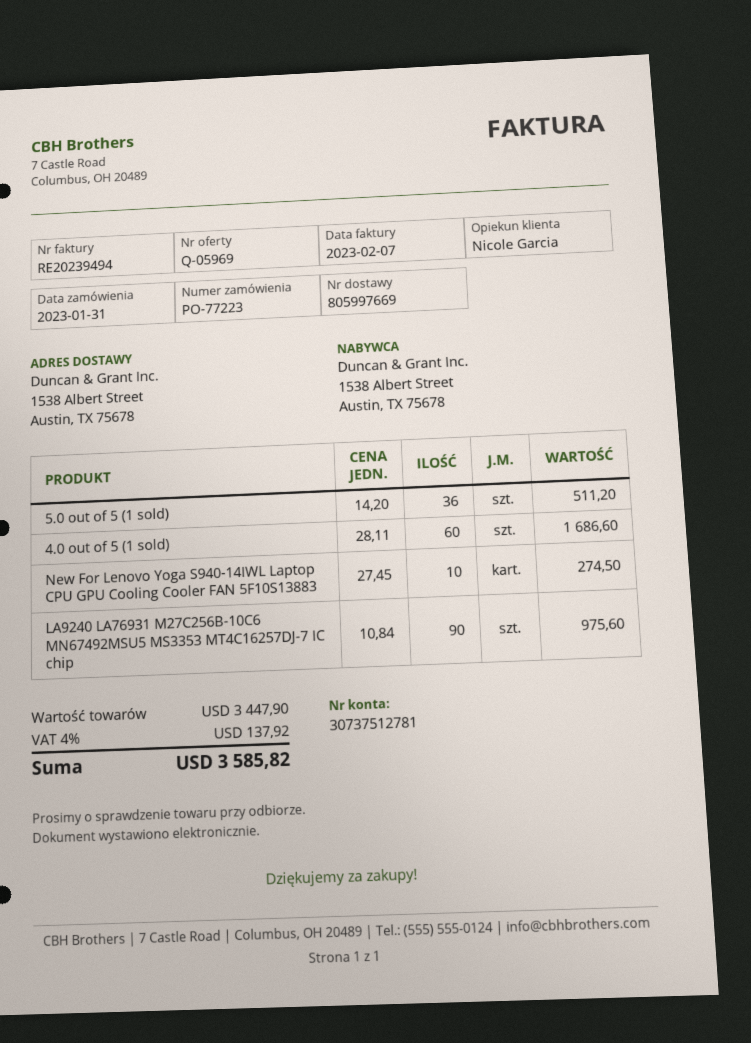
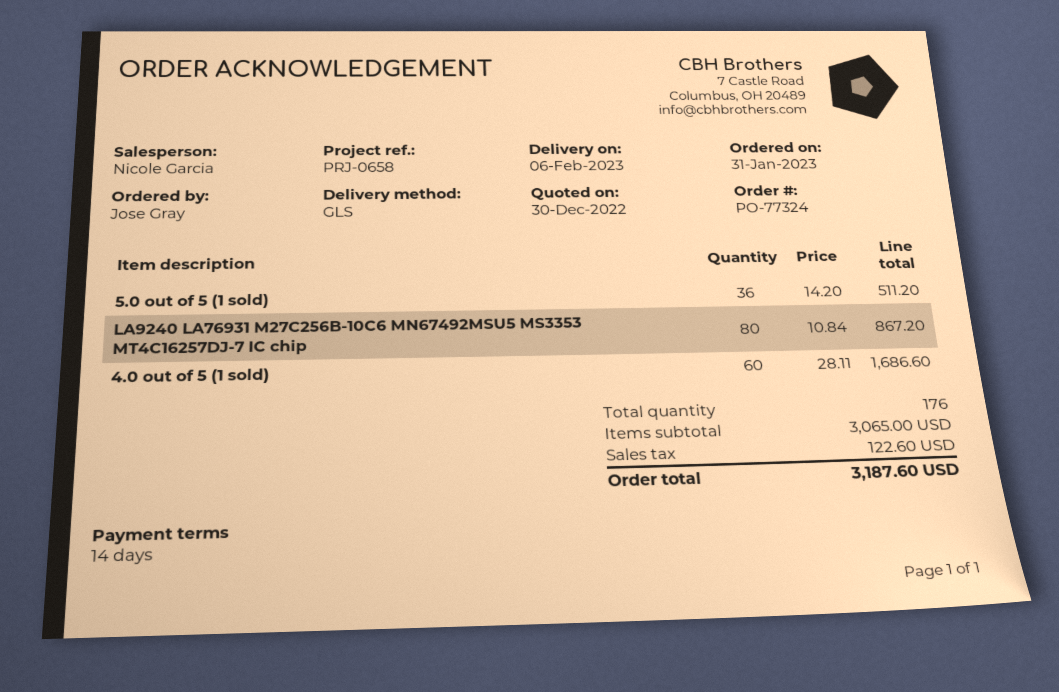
order number: PO-77223 -> PO-77324
New For Lenovo Yoga S940-14IWL Laptop CPU GPU Cooling Cooler FAN 5F10S13883: 10 x 27.45 = 274.50 -> none
LA9240 LA76931 M27C256B-10C6 MN67492MSU5 MS3353 MT4C16257DJ-7 IC chip: 90 x 10.84 = 975.60 -> 80 x 10.84 = 867.20
subtotal: 3447.90 -> 3065.00
tax: 137.92 -> 122.60
total: 3585.82 -> 3187.60

